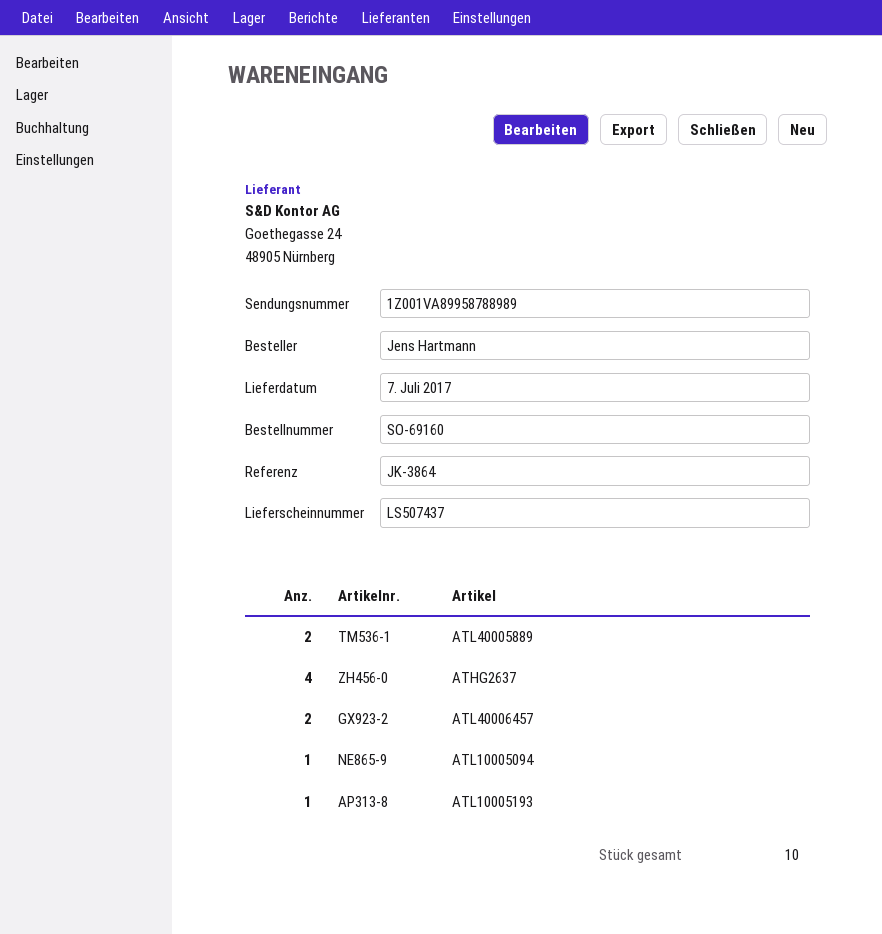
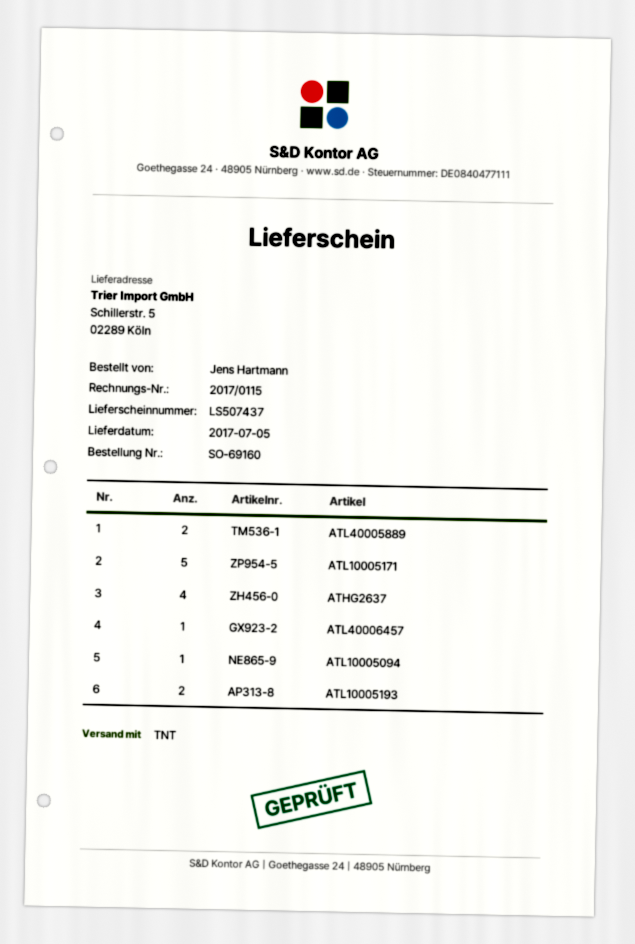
delivery date: 2017-07-07 -> 2017-07-05
ATL40006457: 2 -> 1
ATL10005193: 1 -> 2
ATL10005171: none -> 5

